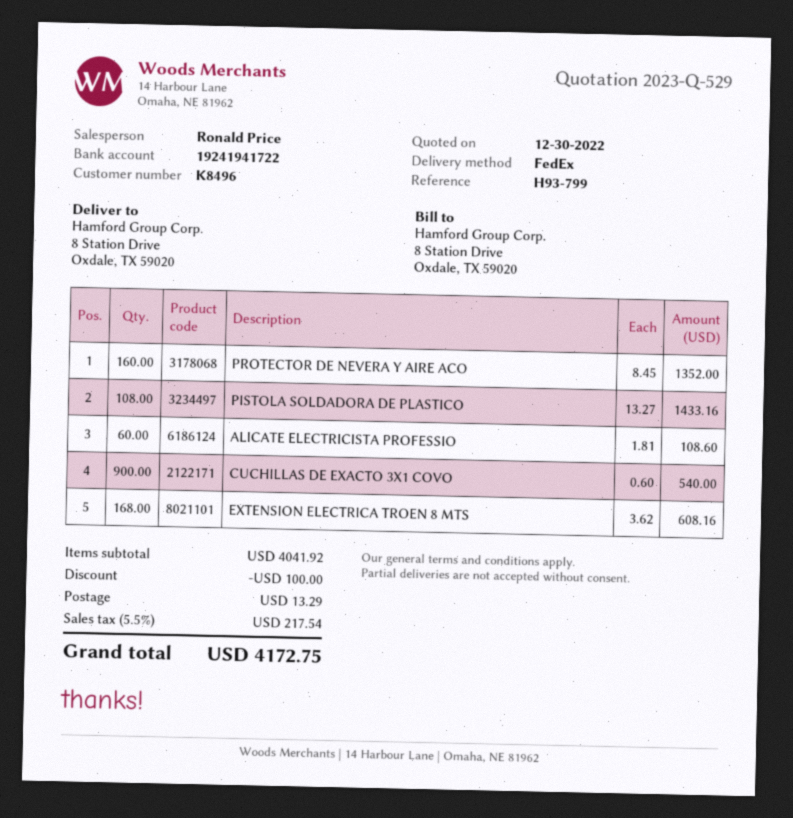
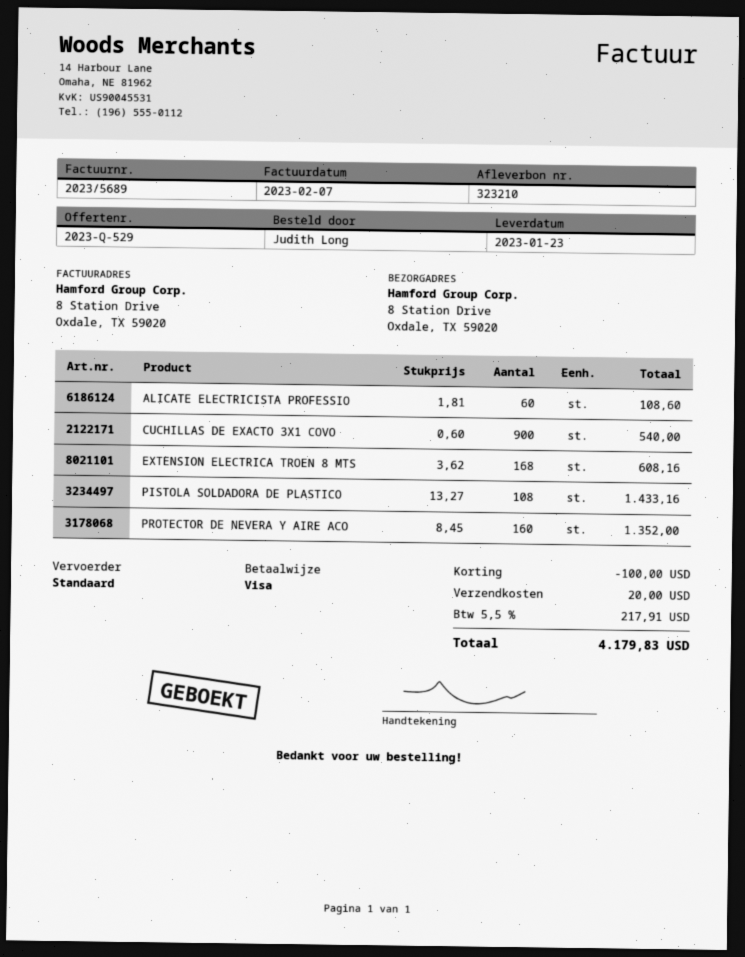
shipping method: FedEx -> standard
shipping: 13.29 -> 20.00
tax: 5.5% = 217.54 -> 5.5% = 217.91
total: 4172.75 -> 4179.83

